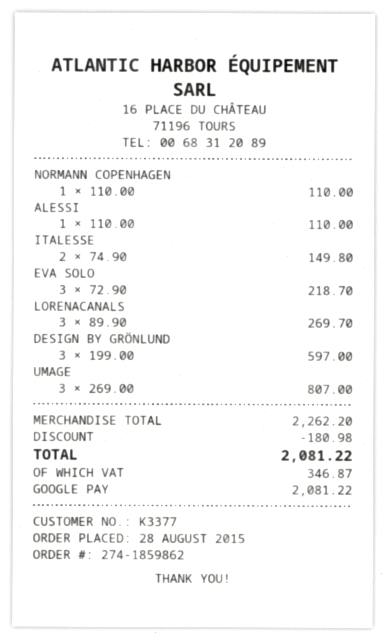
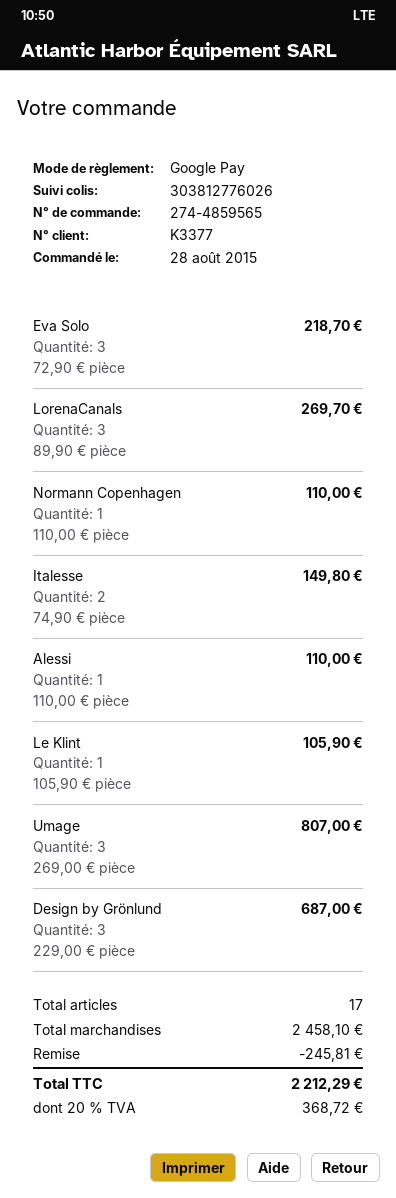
order number: 274-1859862 -> 274-4859565
DESIGN BY GRÖNLUND: 3 x 199.00 = 597.00 -> 3 x 229.00 = 687.00
Le Klint: none -> 1 x 105.90 = 105.90
subtotal: 2262.20 -> 2458.10
discount: 180.98 -> 245.81
tax: 346.87 -> 368.72
total: 2081.22 -> 2212.29

